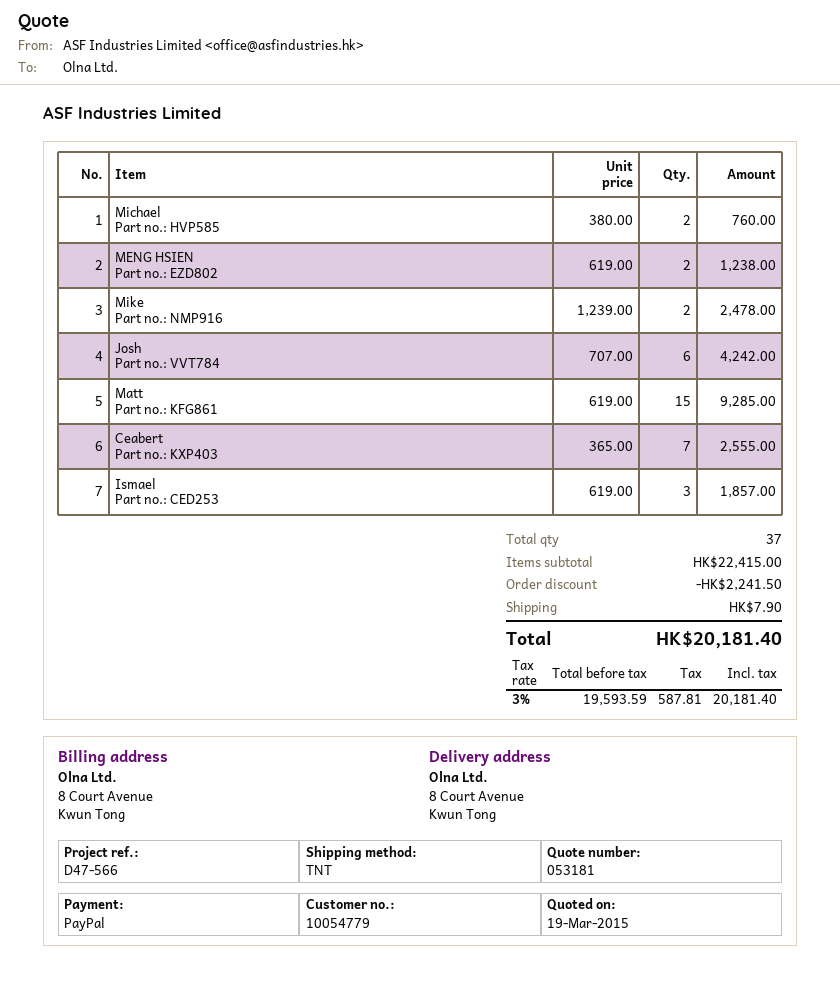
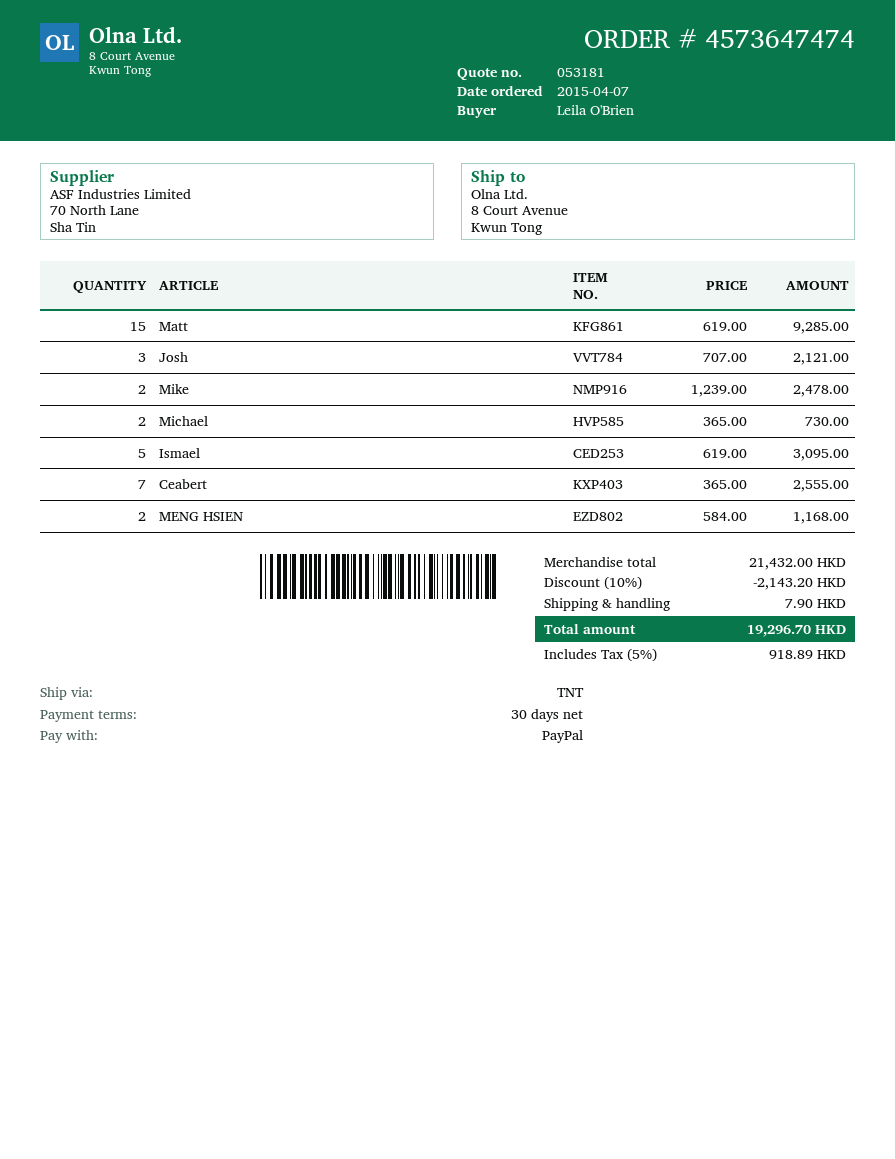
Michael: 2 x 380.00 = 760.00 -> 2 x 365.00 = 730.00
MENG HSIEN: 2 x 619.00 = 1238.00 -> 2 x 584.00 = 1168.00
Josh: 6 x 707.00 = 4242.00 -> 3 x 707.00 = 2121.00
Ismael: 3 x 619.00 = 1857.00 -> 5 x 619.00 = 3095.00
subtotal: 22415.00 -> 21432.00
discount: 2241.50 -> 2143.20
tax: 3% = 587.81 -> 5% = 918.89
total: 20181.40 -> 19296.70

